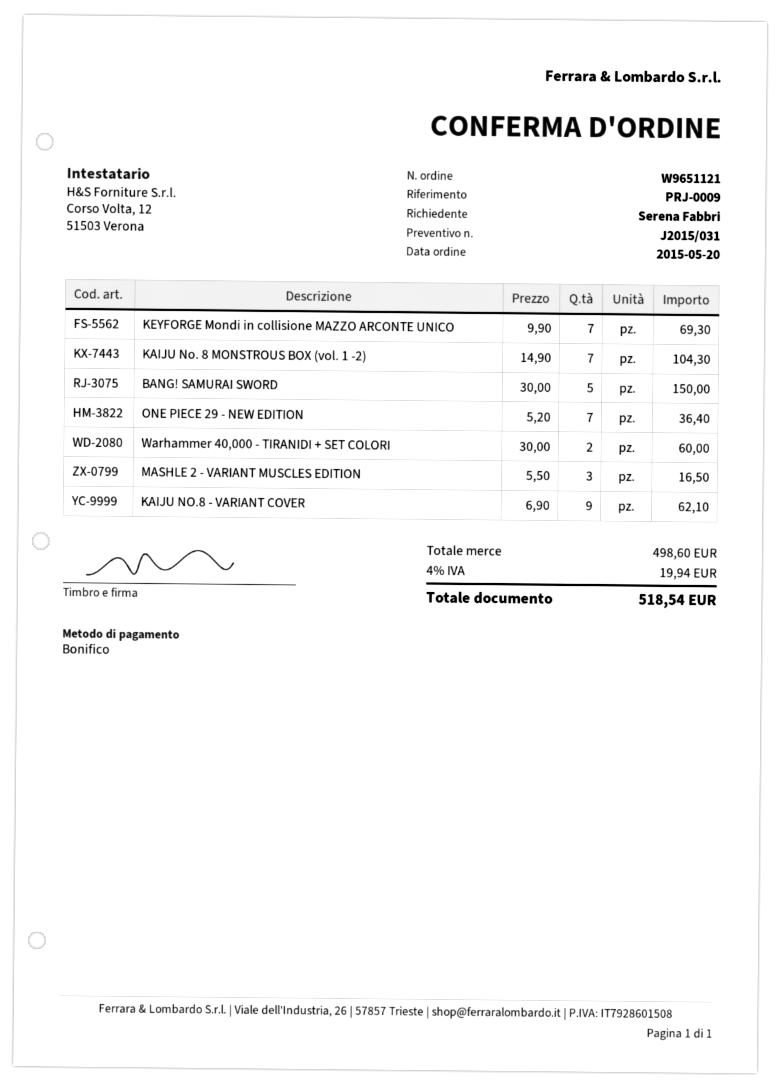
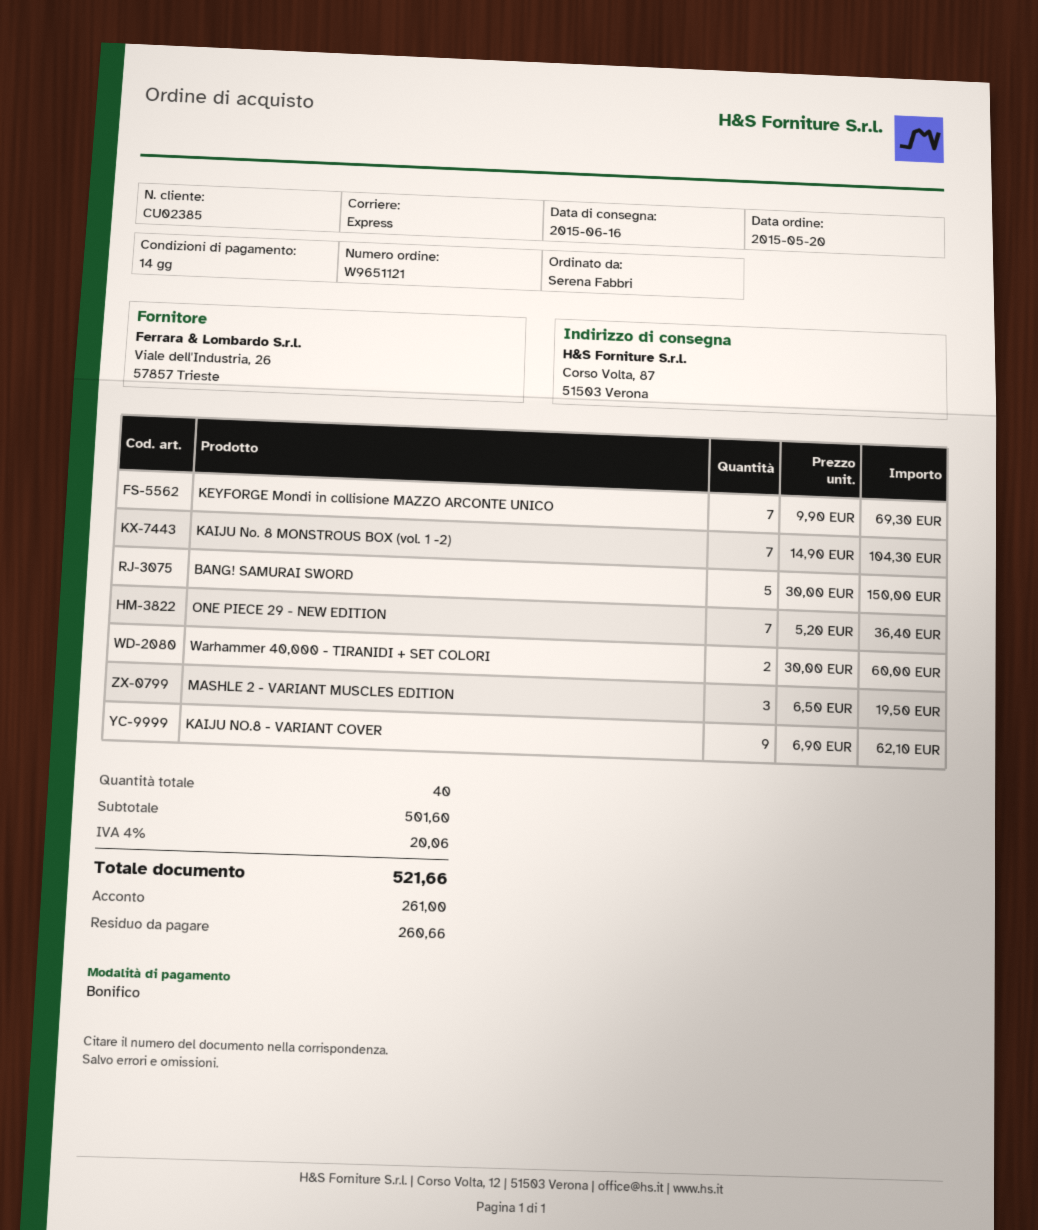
MASHLE 2 - VARIANT MUSCLES EDITION: 3 x 5.50 = 16.50 -> 3 x 6.50 = 19.50
subtotal: 498.60 -> 501.60
tax: 4% = 19.94 -> 4% = 20.06
total: 518.54 -> 521.66

